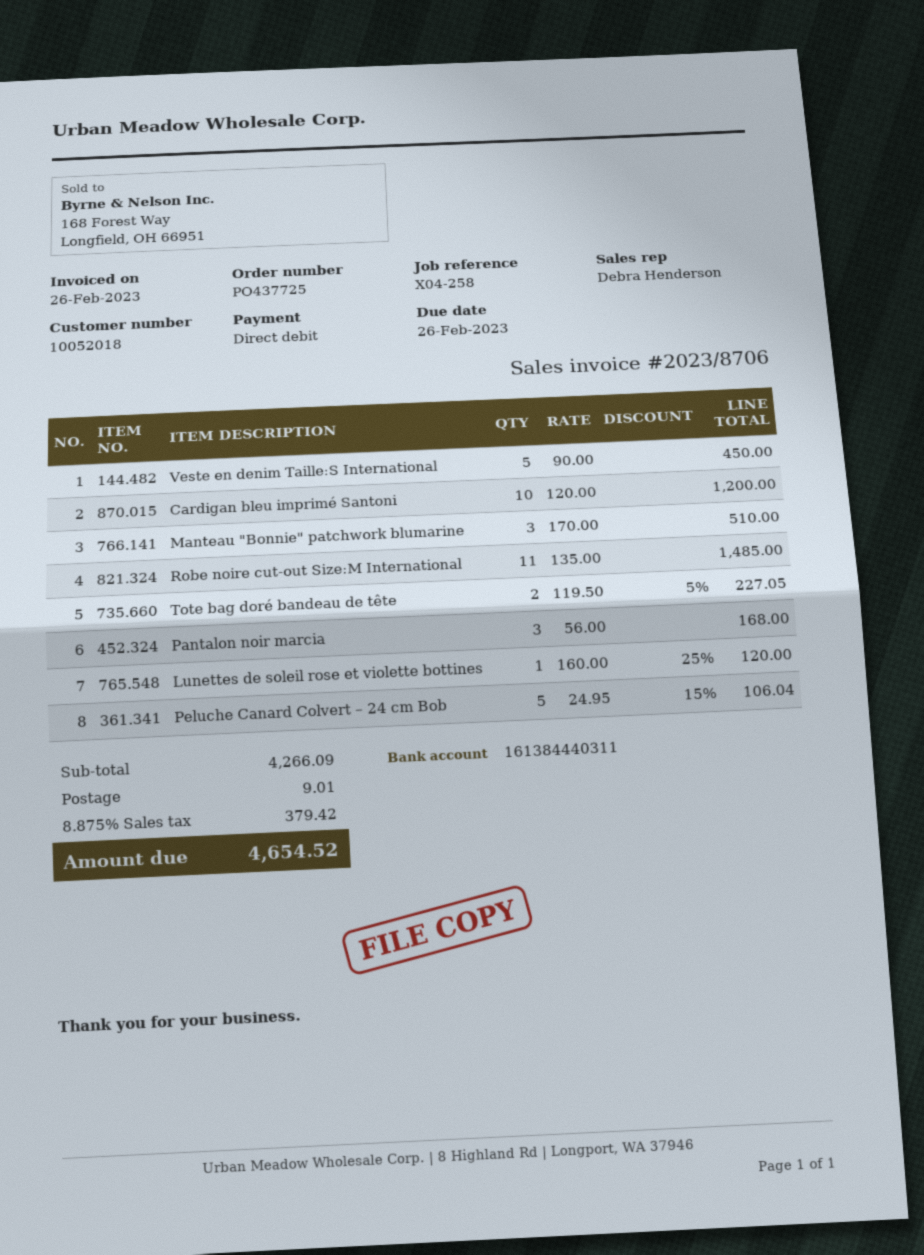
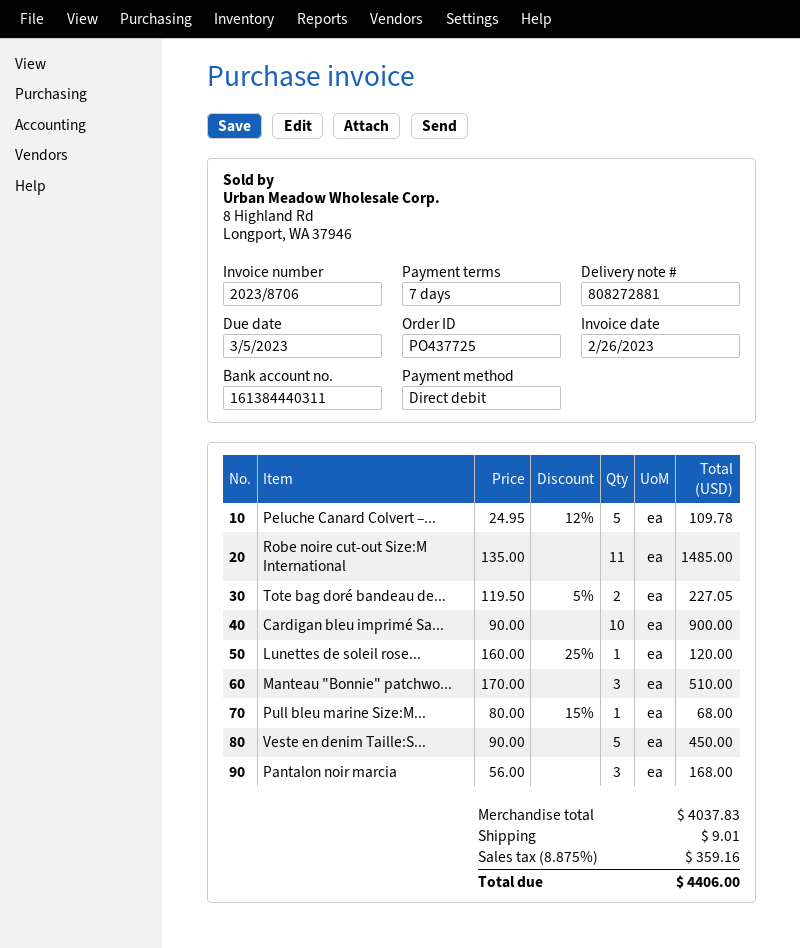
due date: 2023-02-26 -> 2023-03-05
Cardigan bleu imprimé Santoni: 10 x 120.00 = 1200.00 -> 10 x 90.00 = 900.00
Peluche Canard Colvert – 24 cm Bob: 5 x 24.95 - 15% = 106.04 -> 5 x 24.95 - 12% = 109.78
Pull bleu marine Size:M...: none -> 1 x 80.00 - 15% = 68.00
subtotal: 4266.09 -> 4037.83
tax: 8.875% = 379.42 -> 8.875% = 359.16
total: 4654.52 -> 4406.00

